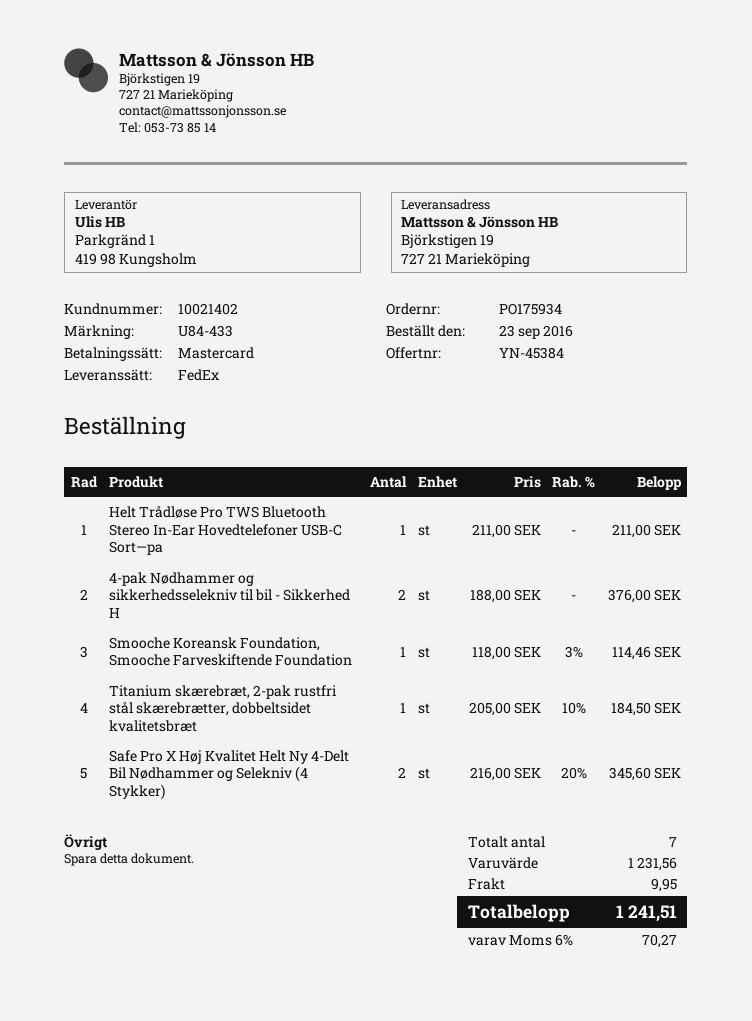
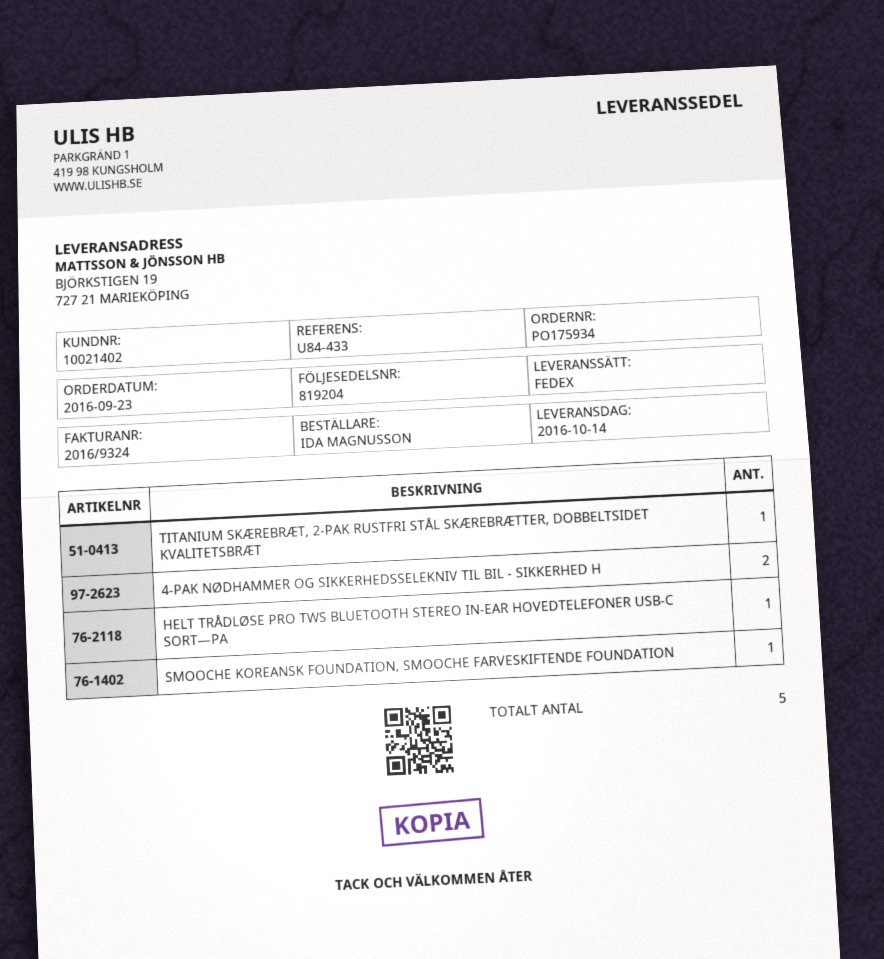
Safe Pro X Høj Kvalitet Helt Ny 4-Delt Bil Nødhammer og Selekniv (4 Stykker): 2 -> none
total quantity: 7 -> 5

